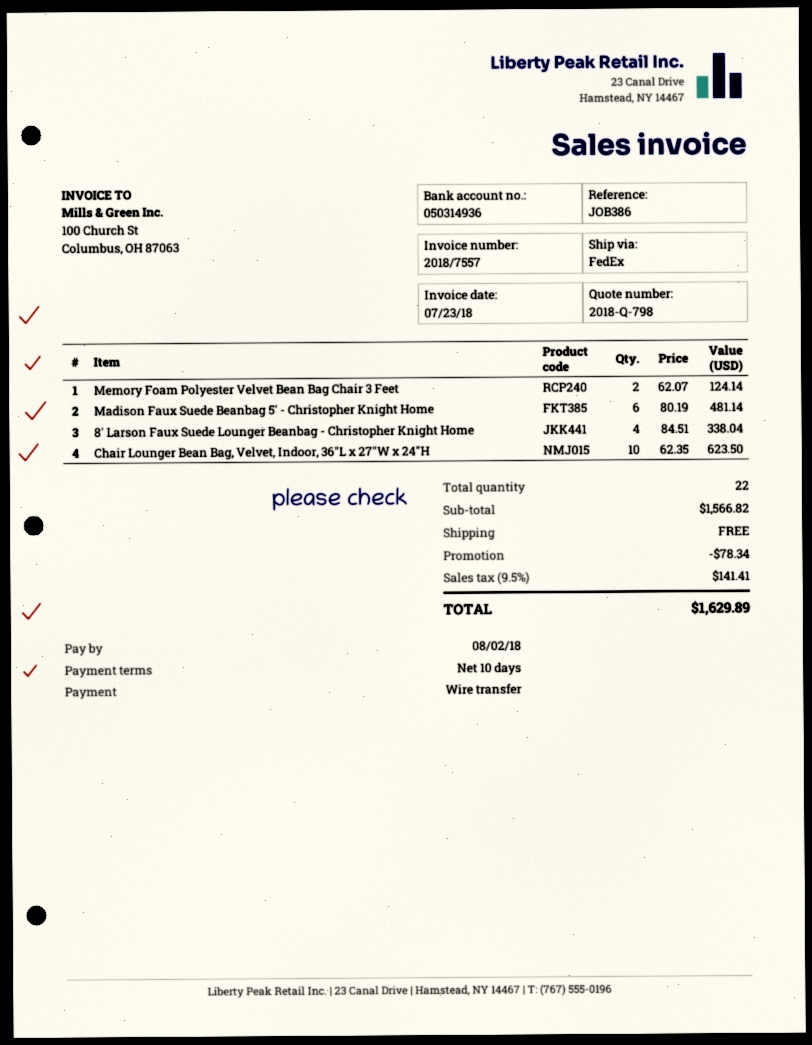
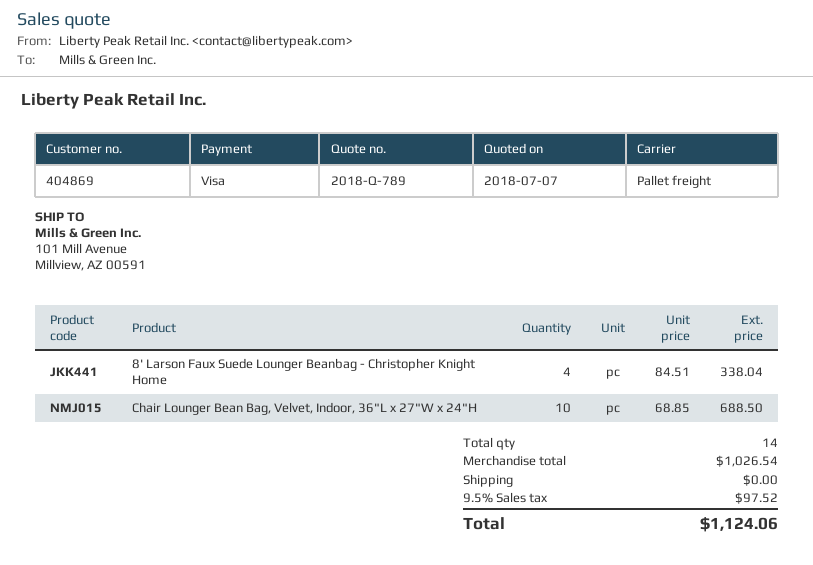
quote number: 2018-Q-798 -> 2018-Q-789
payment method: bank transfer -> Visa
shipping method: FedEx -> pallet freight
Memory Foam Polyester Velvet Bean Bag Chair 3 Feet: 2 x 62.07 = 124.14 -> none
Madison Faux Suede Beanbag 5' - Christopher Knight Home: 6 x 80.19 = 481.14 -> none
Chair Lounger Bean Bag, Velvet, Indoor, 36"L x 27"W x 24"H: 10 x 62.35 = 623.50 -> 10 x 68.85 = 688.50
total quantity: 22 -> 14
subtotal: 1566.82 -> 1026.54
discount: 78.34 -> none
tax: 9.5% = 141.41 -> 9.5% = 97.52
total: 1629.89 -> 1124.06

